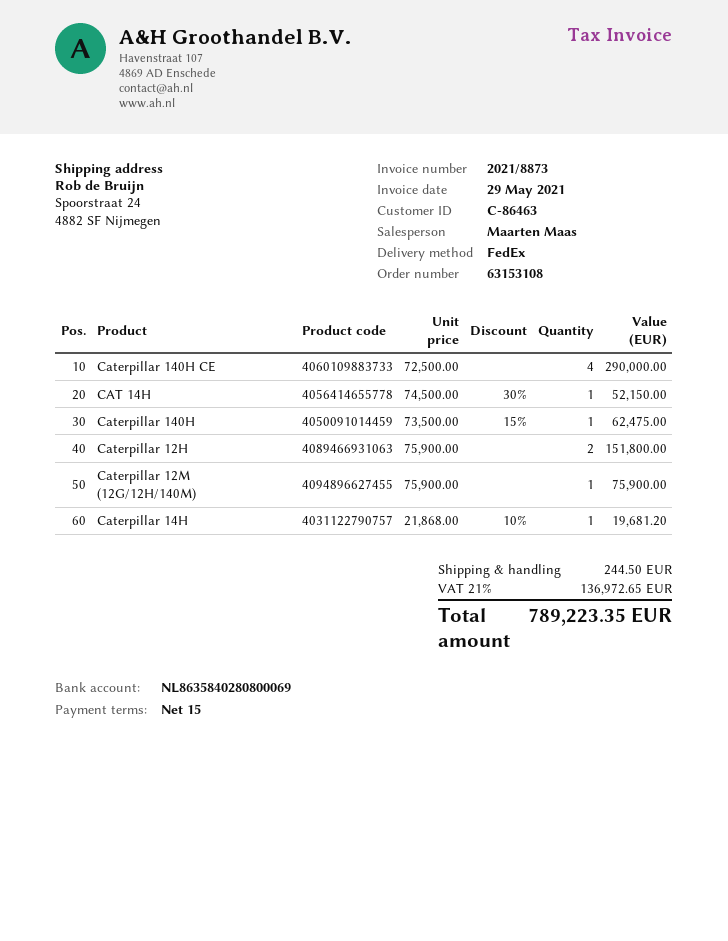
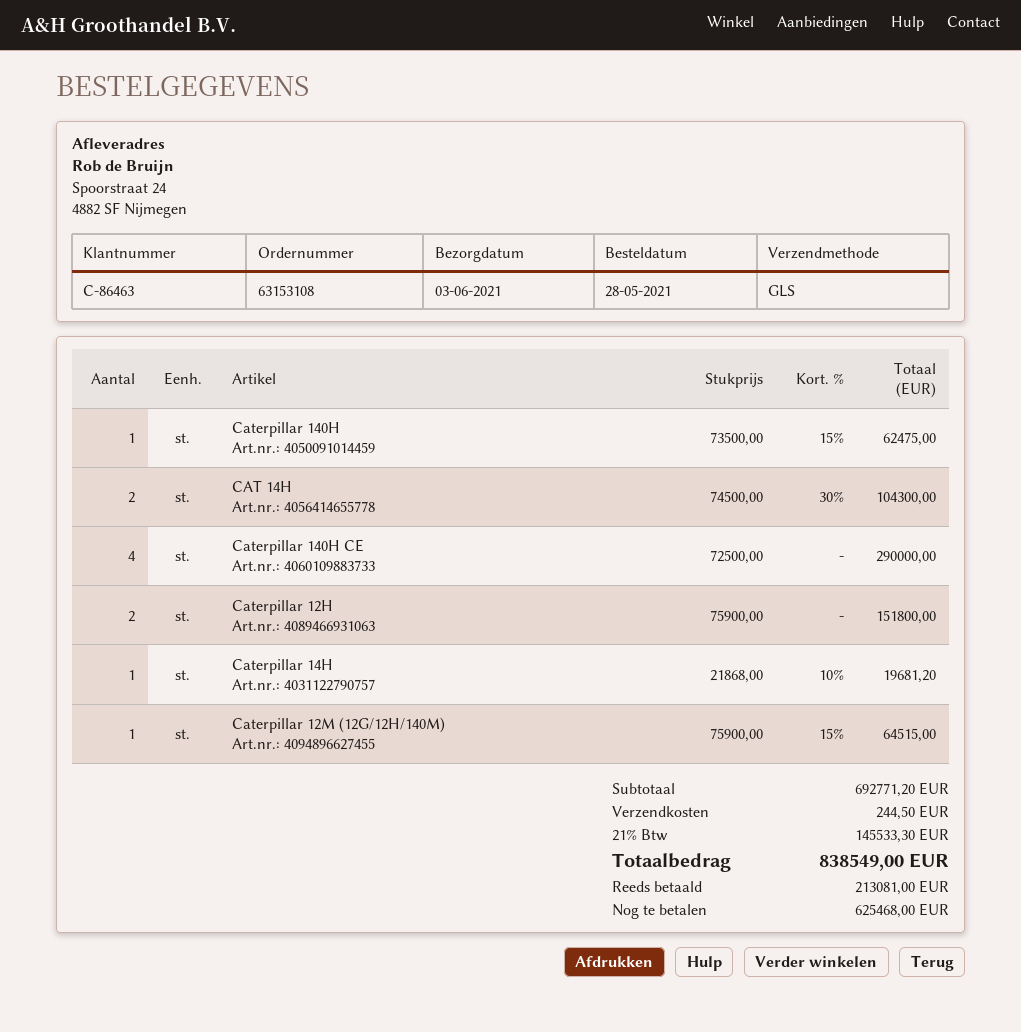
shipping method: FedEx -> GLS
CAT 14H: 1 x 74500.00 - 30% = 52150.00 -> 2 x 74500.00 - 30% = 104300.00
Caterpillar 12M (12G/12H/140M): 1 x 75900.00 = 75900.00 -> 1 x 75900.00 - 15% = 64515.00
tax: 21% = 136972.65 -> 21% = 145533.30
total: 789223.35 -> 838549.00

